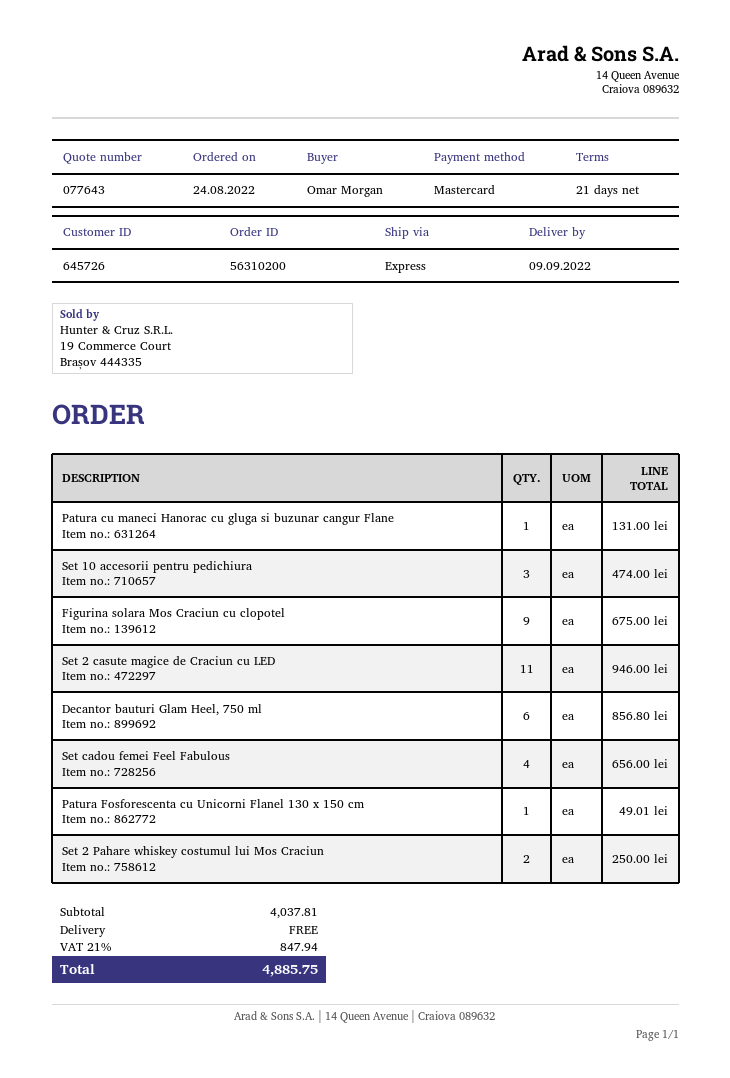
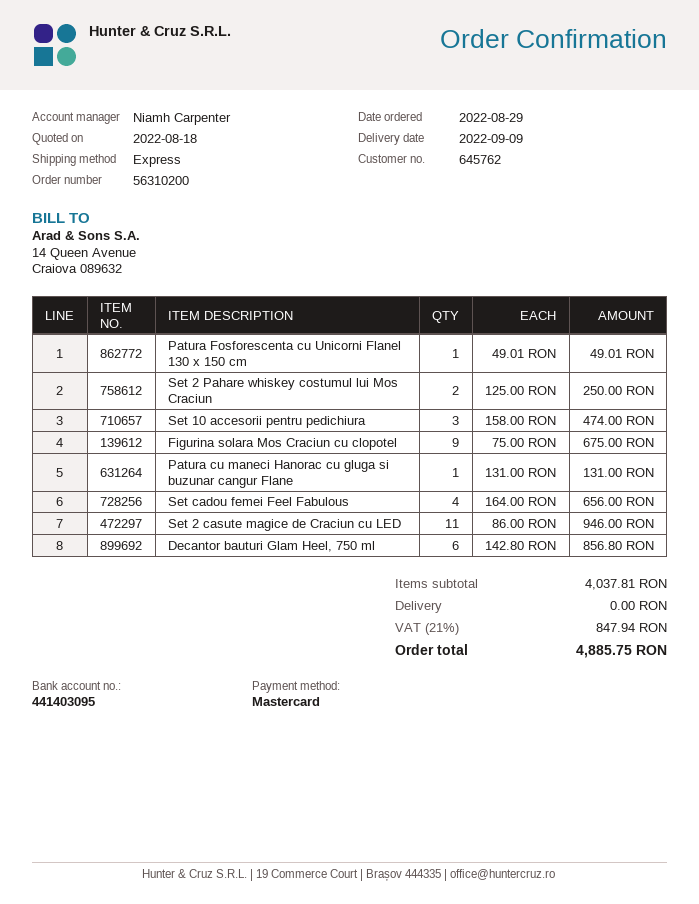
order date: 2022-08-24 -> 2022-08-29
customer number: 645726 -> 645762

